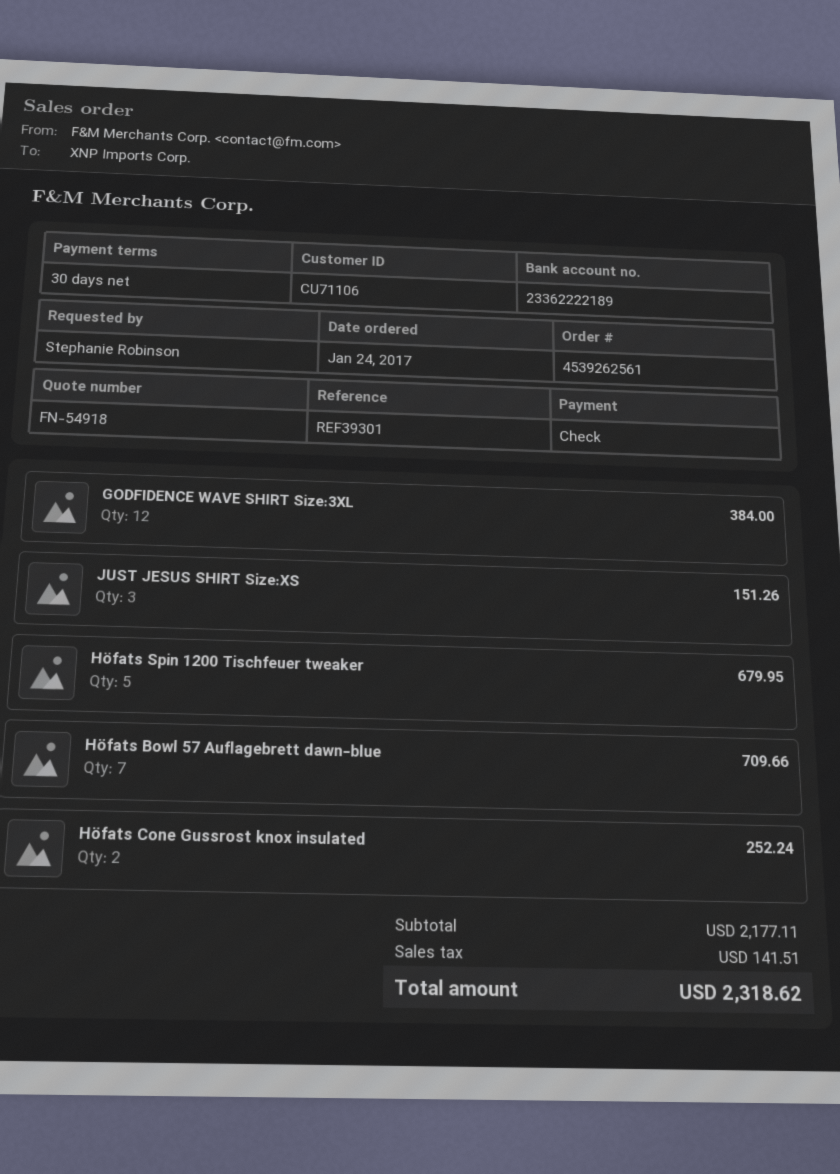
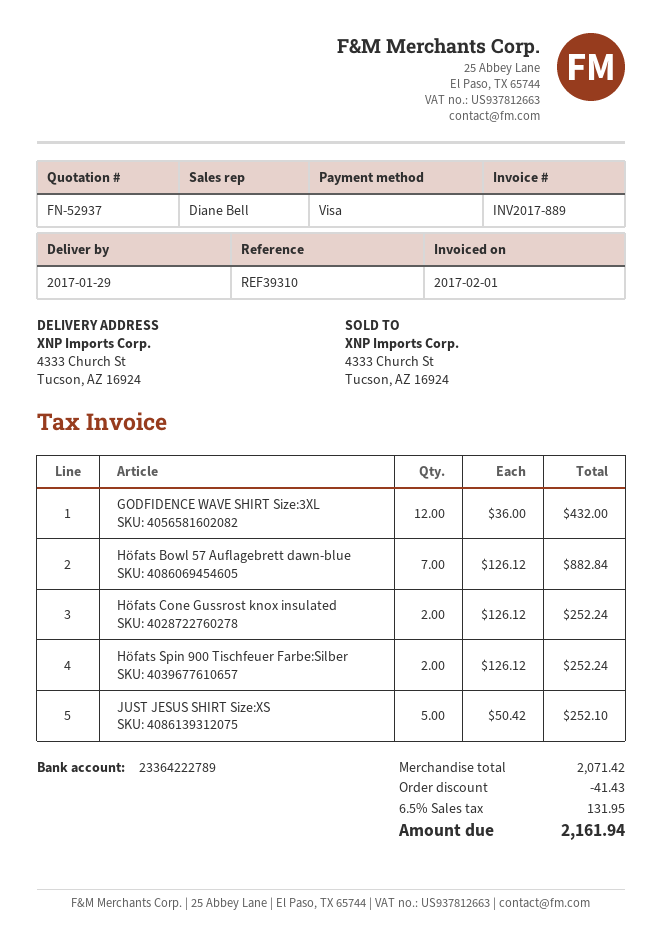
quote number: FN-54918 -> FN-52937
reference: REF39301 -> REF39310
payment method: cheque -> Visa
bank account: 23362222189 -> 23364222789
GODFIDENCE WAVE SHIRT Size:3XL: 12 for 384.00 -> 12 for 432.00
JUST JESUS SHIRT Size:XS: 3 for 151.26 -> 5 for 252.10
Höfats Spin 1200 Tischfeuer tweaker: 5 for 679.95 -> none
Höfats Bowl 57 Auflagebrett dawn-blue: 7 for 709.66 -> 7 for 882.84
Höfats Spin 900 Tischfeuer Farbe:Silber: none -> 2 for 252.24
subtotal: 2177.11 -> 2071.42
discount: none -> 41.43
tax: 141.51 -> 131.95
total: 2318.62 -> 2161.94

